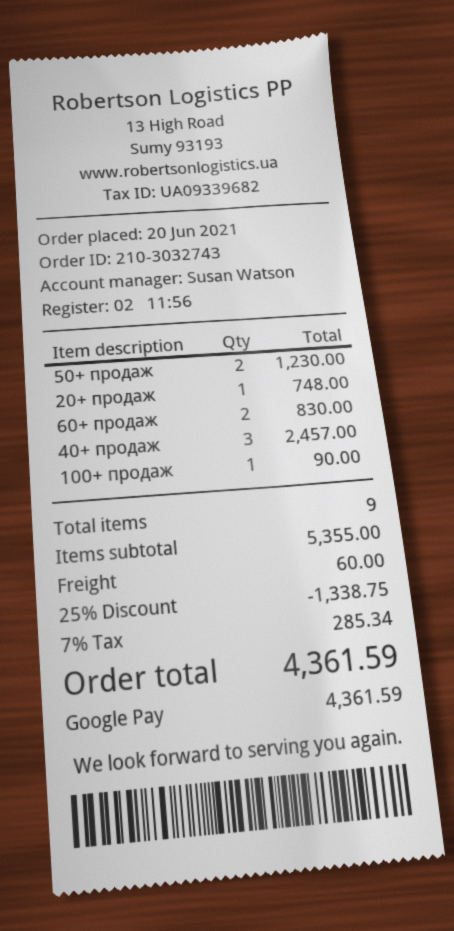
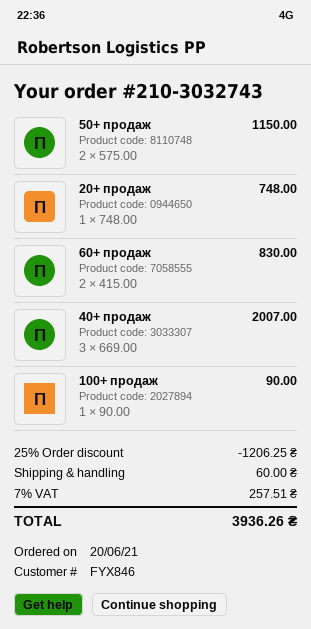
50+ продаж: 2 for 1230.00 -> 2 for 1150.00
40+ продаж: 3 for 2457.00 -> 3 for 2007.00
discount: 25% = 1338.75 -> 25% = 1206.25
tax: 7% = 285.34 -> 7% = 257.51
total: 4361.59 -> 3936.26

